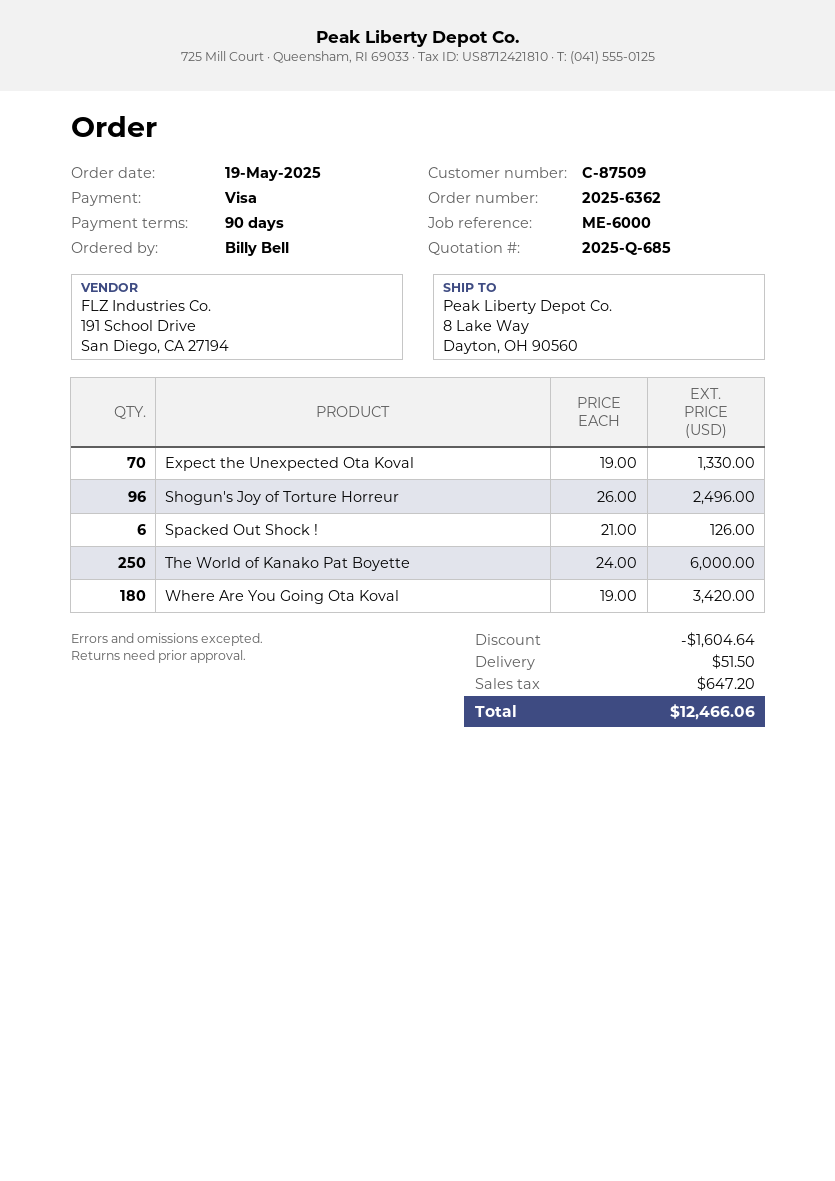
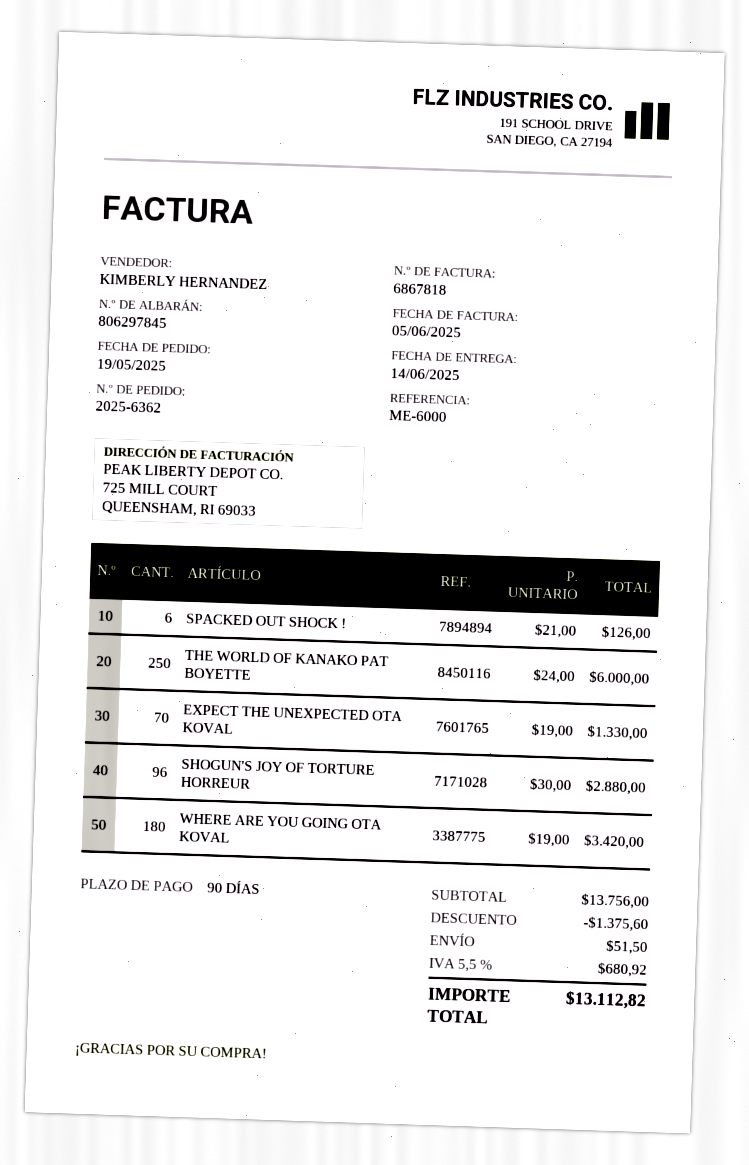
Shogun's Joy of Torture Horreur: 96 x 26.00 = 2496.00 -> 96 x 30.00 = 2880.00
discount: 1604.64 -> 1375.60
tax: 647.20 -> 680.92
total: 12466.06 -> 13112.82

